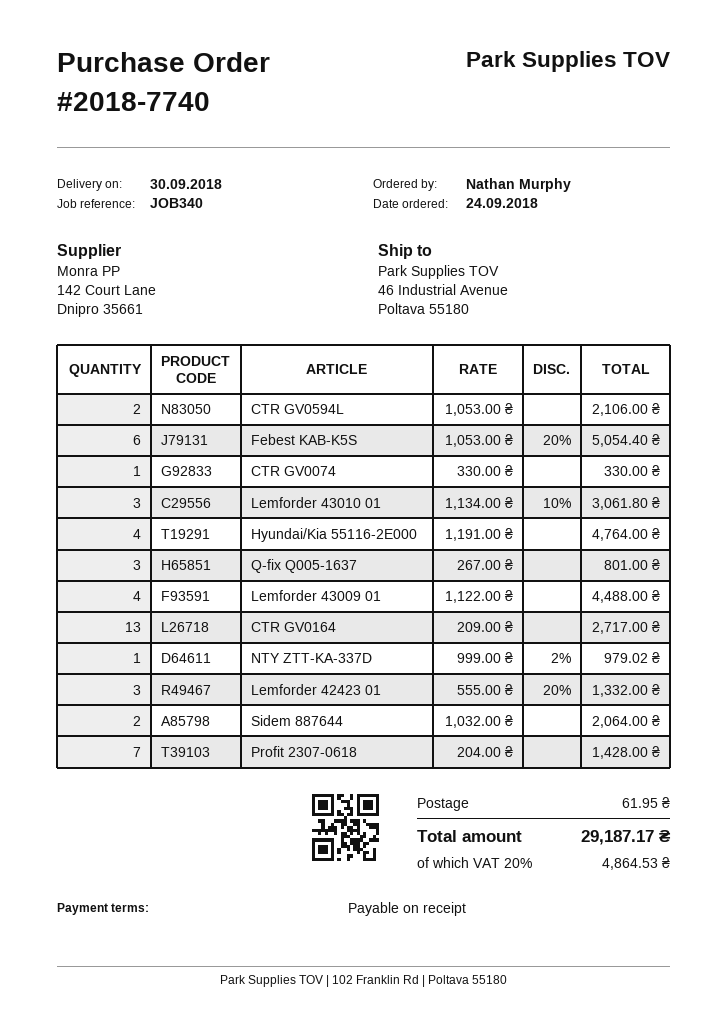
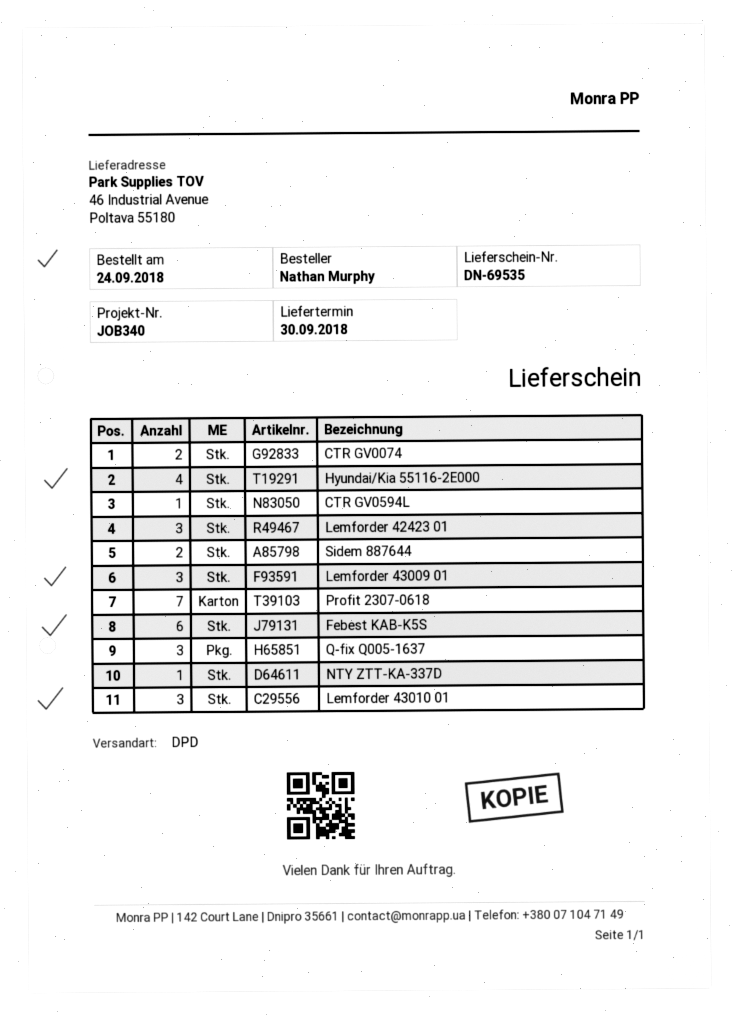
CTR GV0594L: 2 -> 1
CTR GV0074: 1 -> 2
Lemforder 43009 01: 4 -> 3
CTR GV0164: 13 -> none

